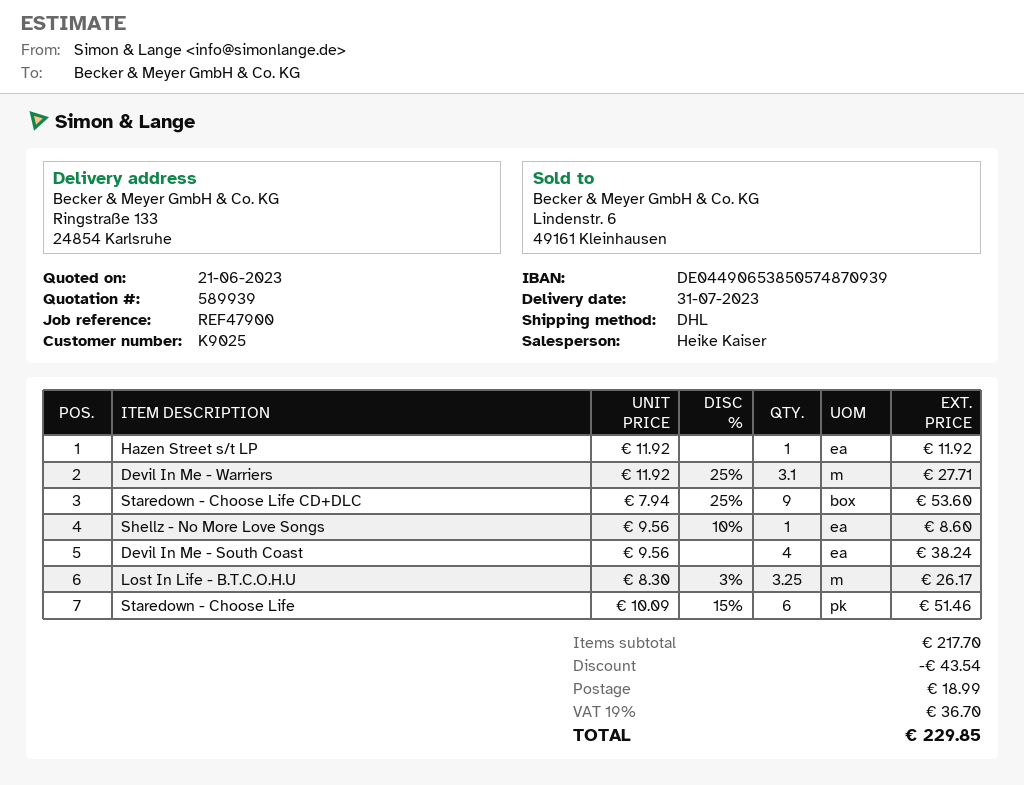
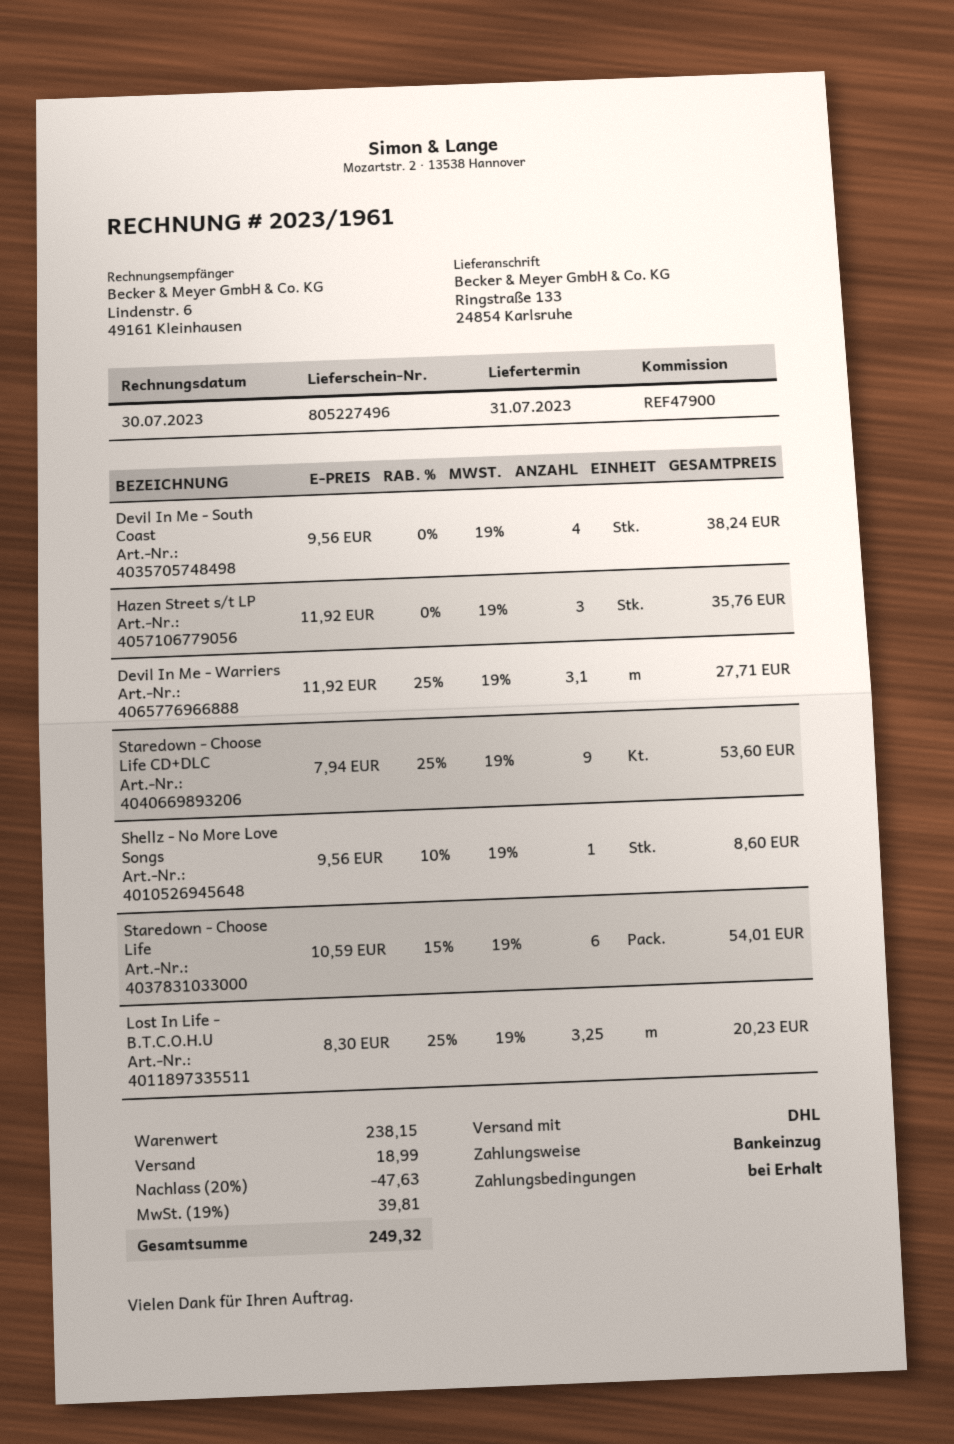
Hazen Street s/t LP: 1 x 11.92 = 11.92 -> 3 x 11.92 = 35.76
Lost In Life - B.T.C.O.H.U: 3.25 x 8.30 - 3% = 26.17 -> 3.25 x 8.30 - 25% = 20.23
Staredown - Choose Life: 6 x 10.09 - 15% = 51.46 -> 6 x 10.59 - 15% = 54.01
subtotal: 217.70 -> 238.15
discount: 43.54 -> 47.63
tax: 19% = 36.70 -> 19% = 39.81
total: 229.85 -> 249.32

